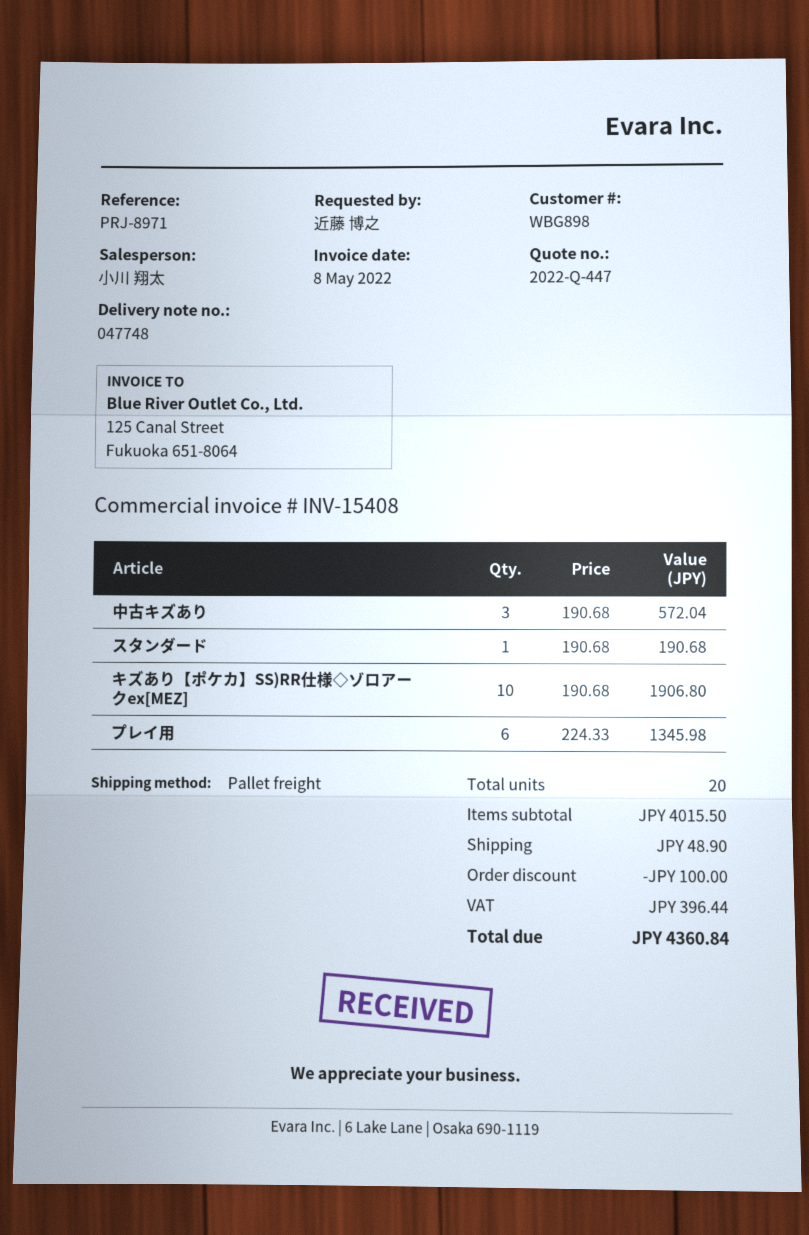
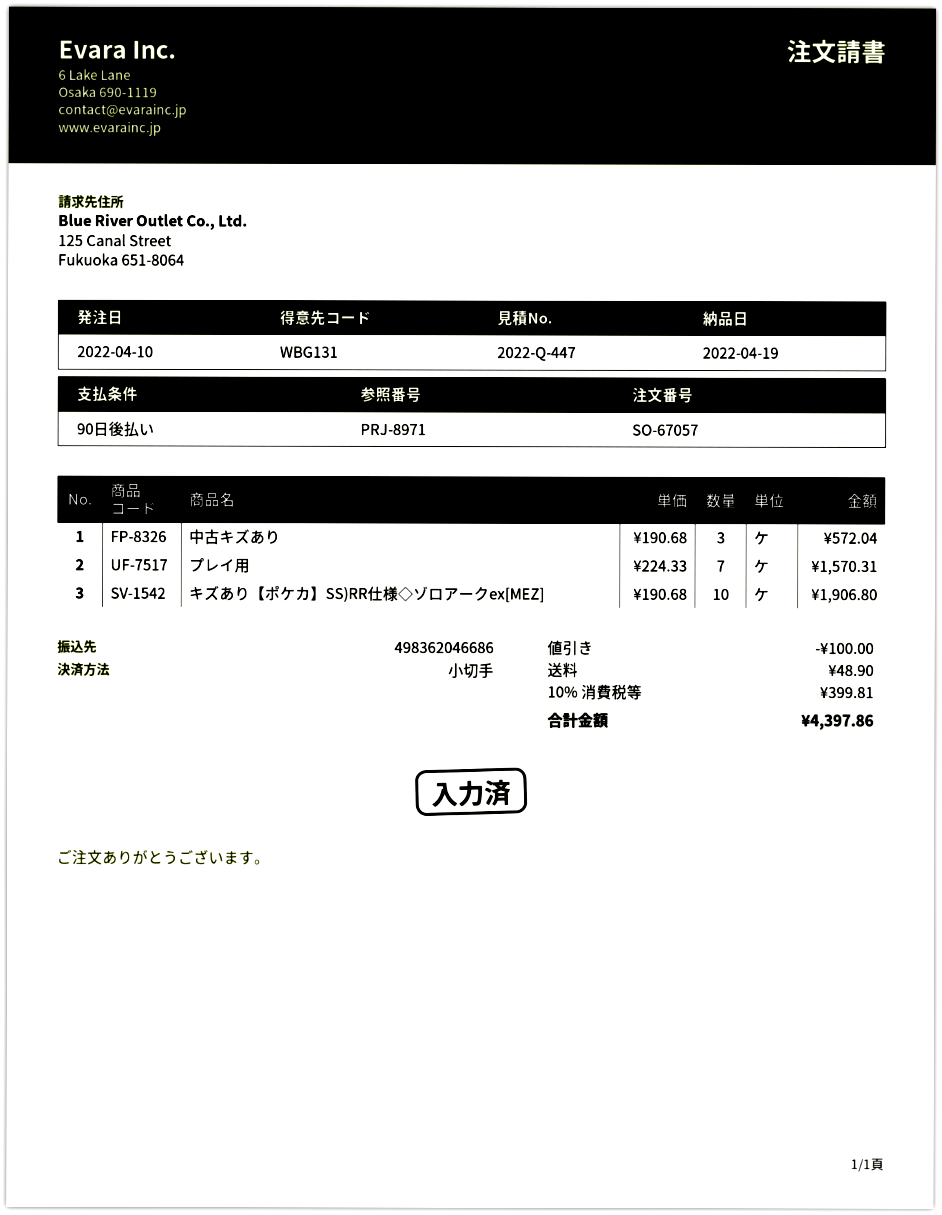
customer number: WBG898 -> WBG131
スタンダード: 1 x 190.68 = 190.68 -> none
プレイ用: 6 x 224.33 = 1345.98 -> 7 x 224.33 = 1570.31
tax: 396.44 -> 399.81
total: 4360.84 -> 4397.86

